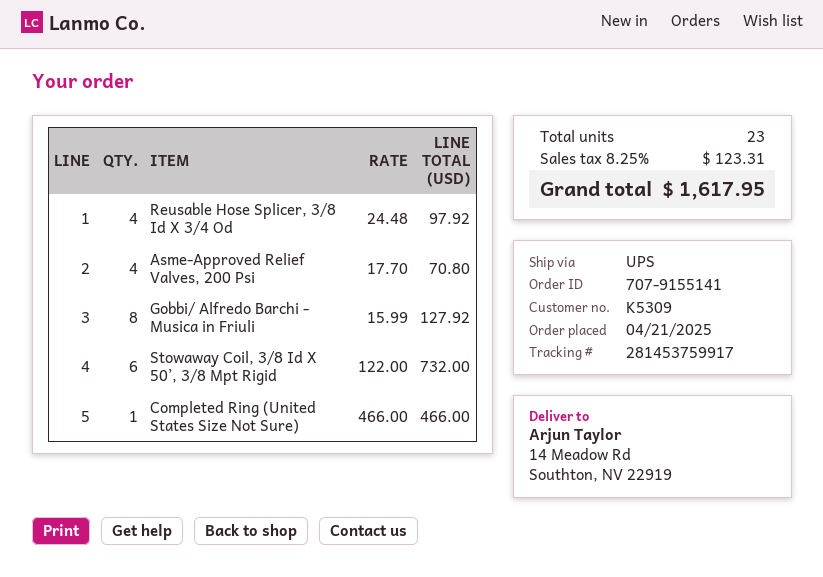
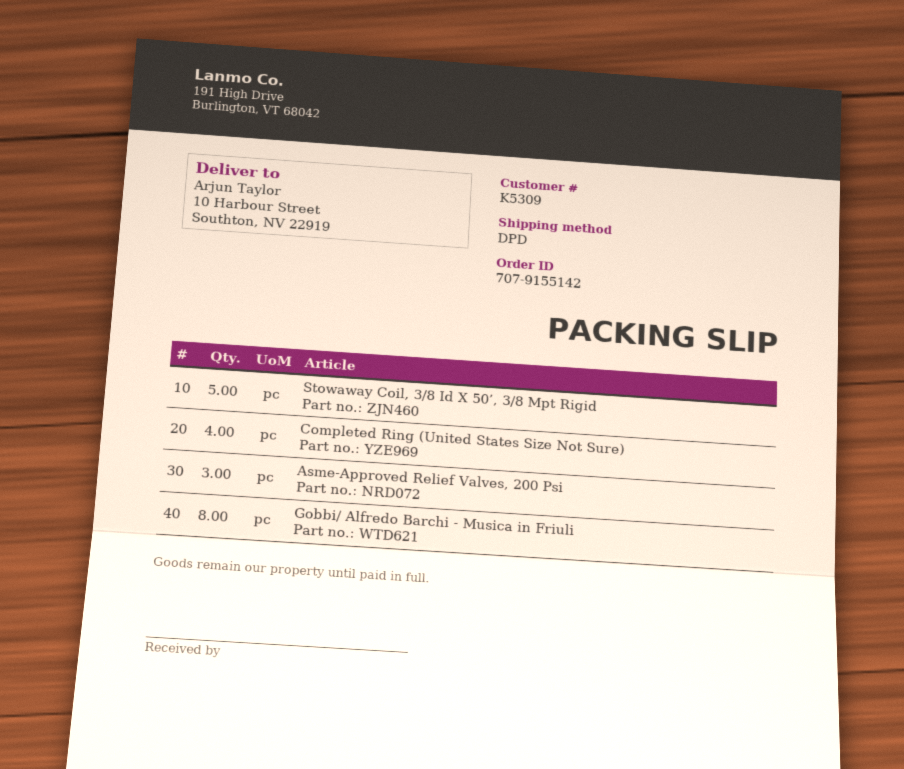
order number: 707-9155141 -> 707-9155142
shipping method: UPS -> DPD
ship to: 14 Meadow Rd, Southton, NV 22919 -> 10 Harbour Street, Southton, NV 22919
Reusable Hose Splicer, 3/8 Id X 3/4 Od: 4 -> none
Asme-Approved Relief Valves, 200 Psi: 4 -> 3
Stowaway Coil, 3/8 Id X 50’, 3/8 Mpt Rigid: 6 -> 5
Completed Ring (United States Size Not Sure): 1 -> 4

